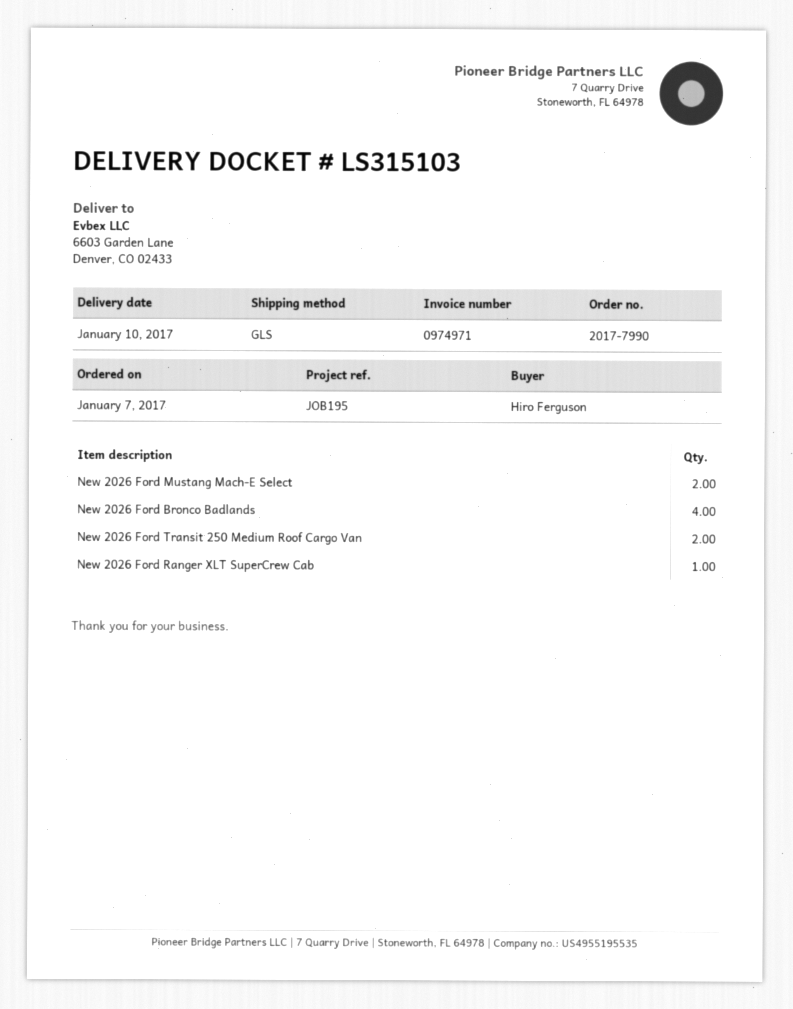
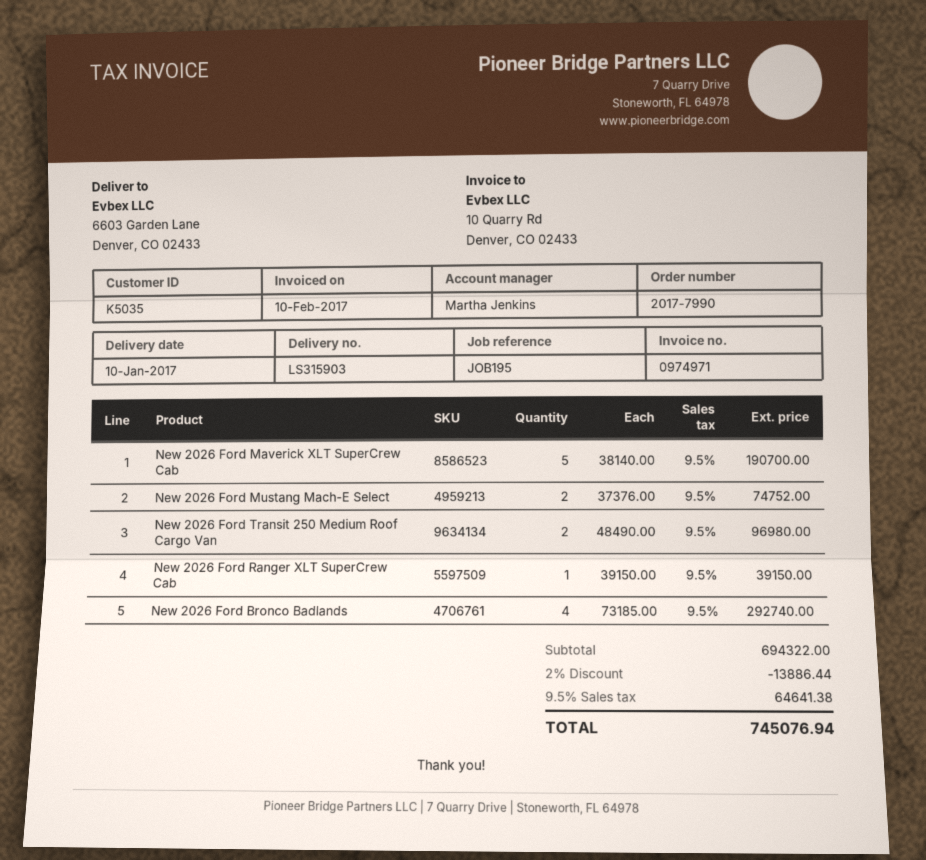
delivery note number: LS315103 -> LS315903
New 2026 Ford Maverick XLT SuperCrew Cab: none -> 5

